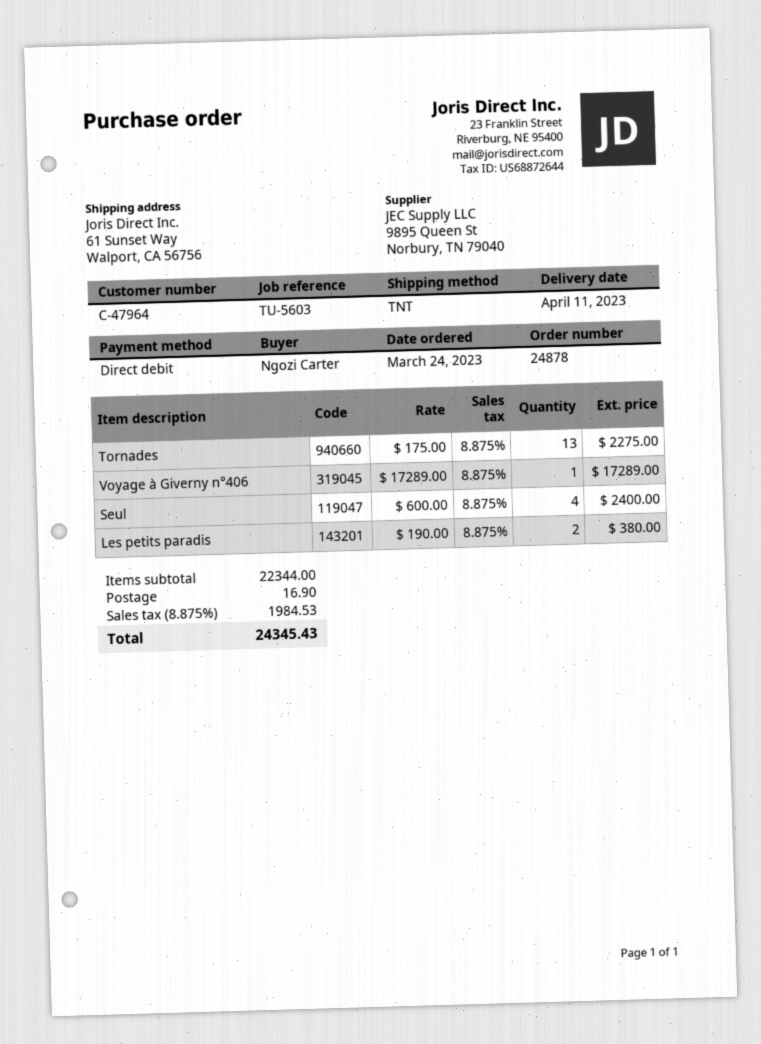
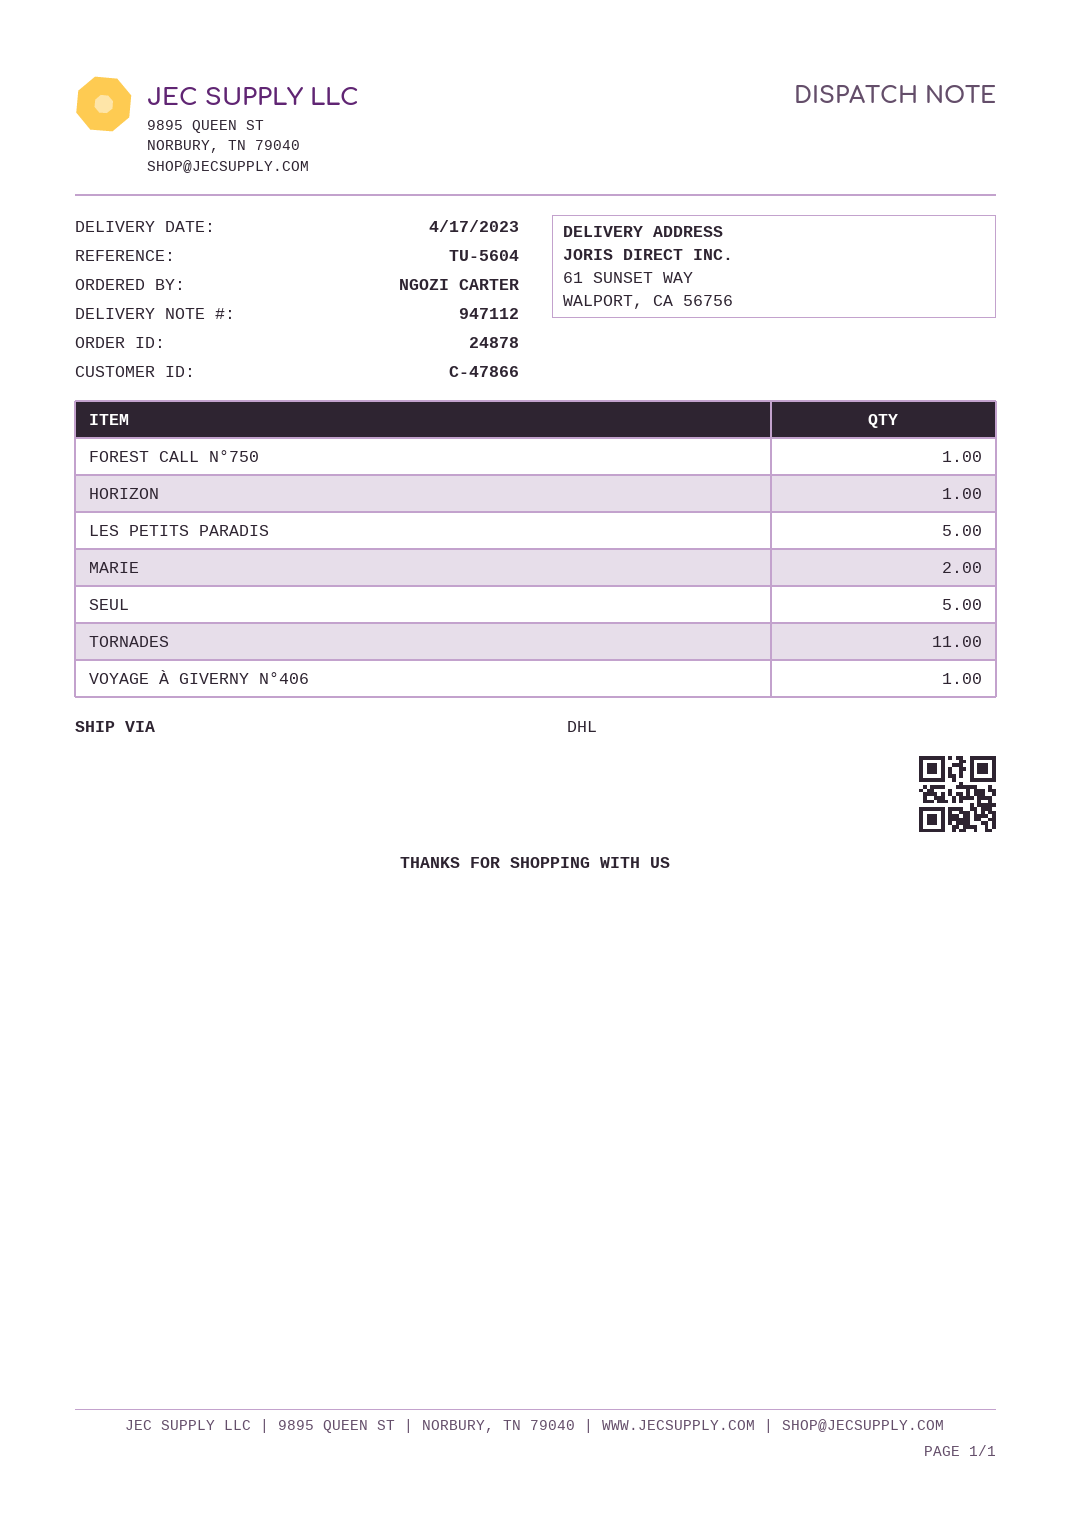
delivery date: 2023-04-11 -> 2023-04-17
customer number: C-47964 -> C-47866
reference: TU-5603 -> TU-5604
shipping method: TNT -> DHL
Tornades: 13 -> 11
Seul: 4 -> 5
Les petits paradis: 2 -> 5
FOREST CALL N°750: none -> 1
HORIZON: none -> 1
MARIE: none -> 2

